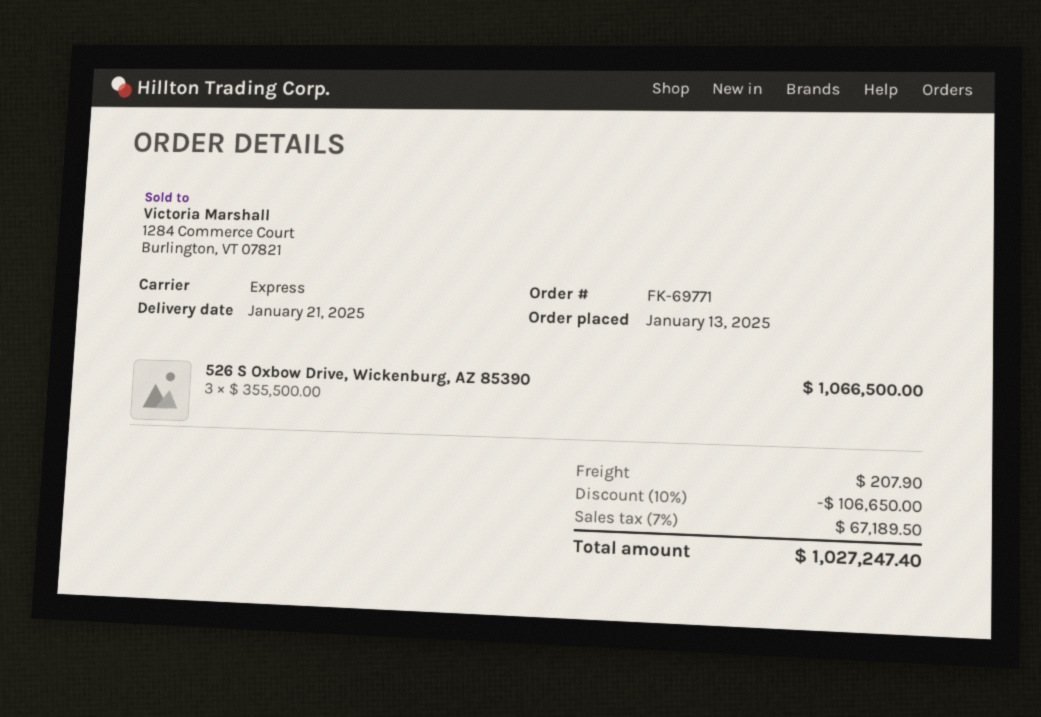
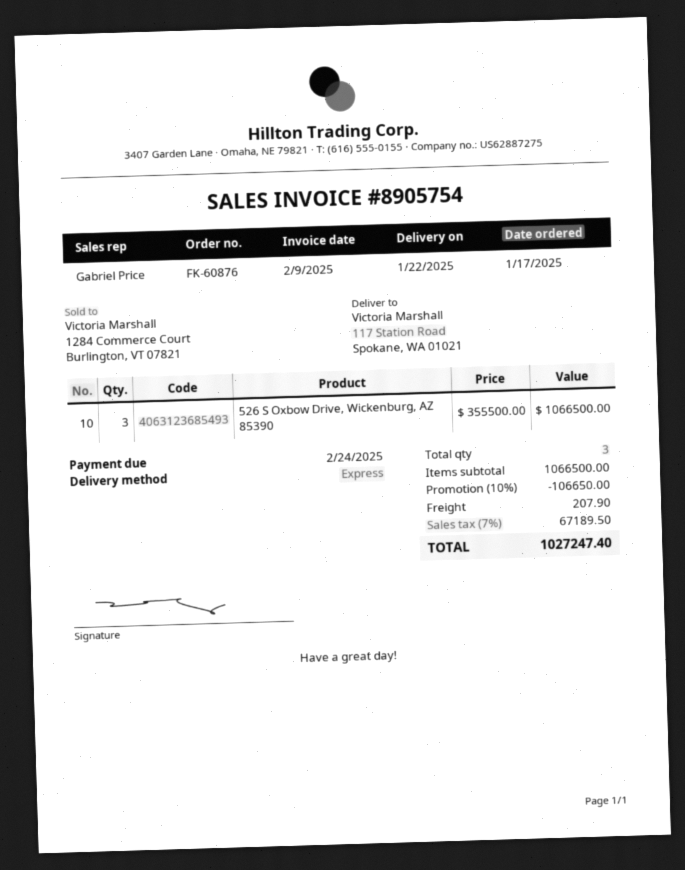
order number: FK-69771 -> FK-60876
order date: 2025-01-13 -> 2025-01-17
delivery date: 2025-01-21 -> 2025-01-22

